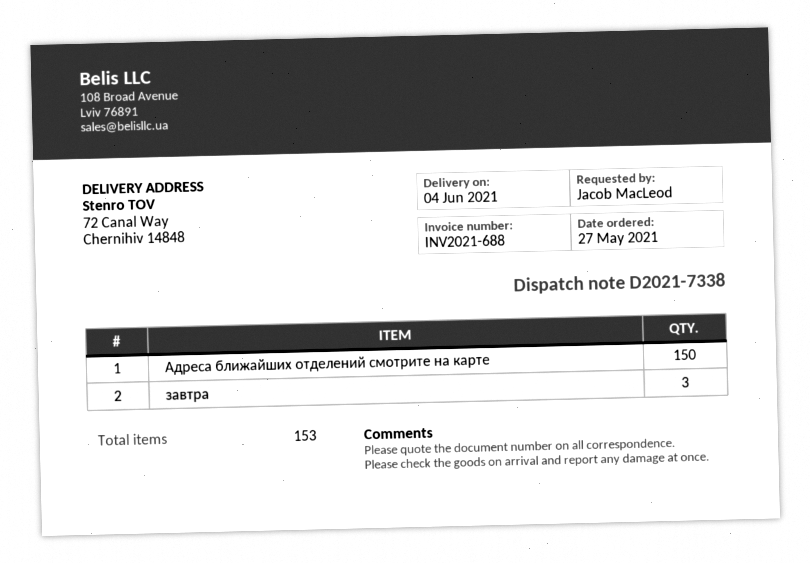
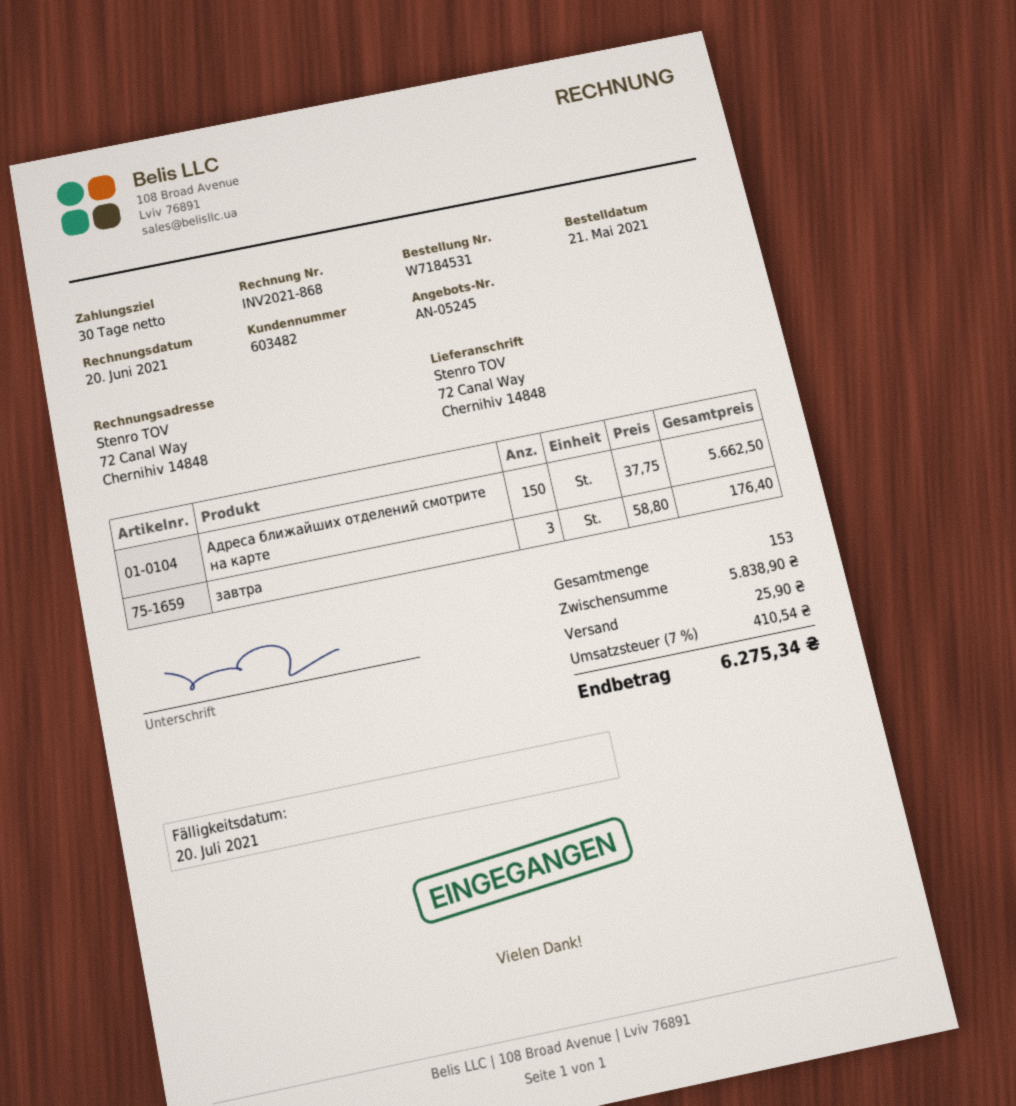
order date: 2021-05-27 -> 2021-05-21
invoice number: INV2021-688 -> INV2021-868

